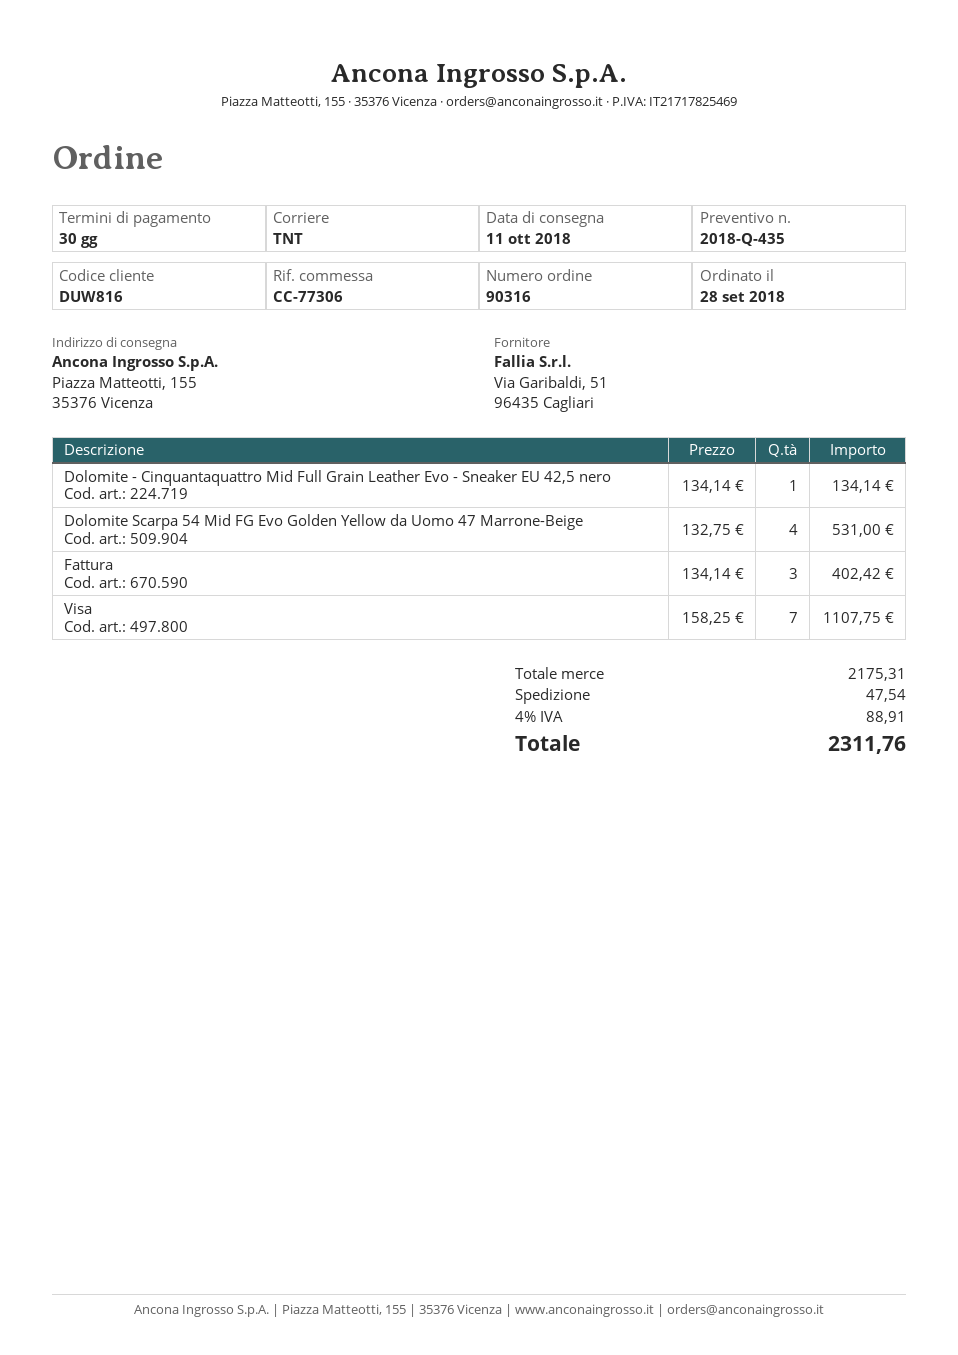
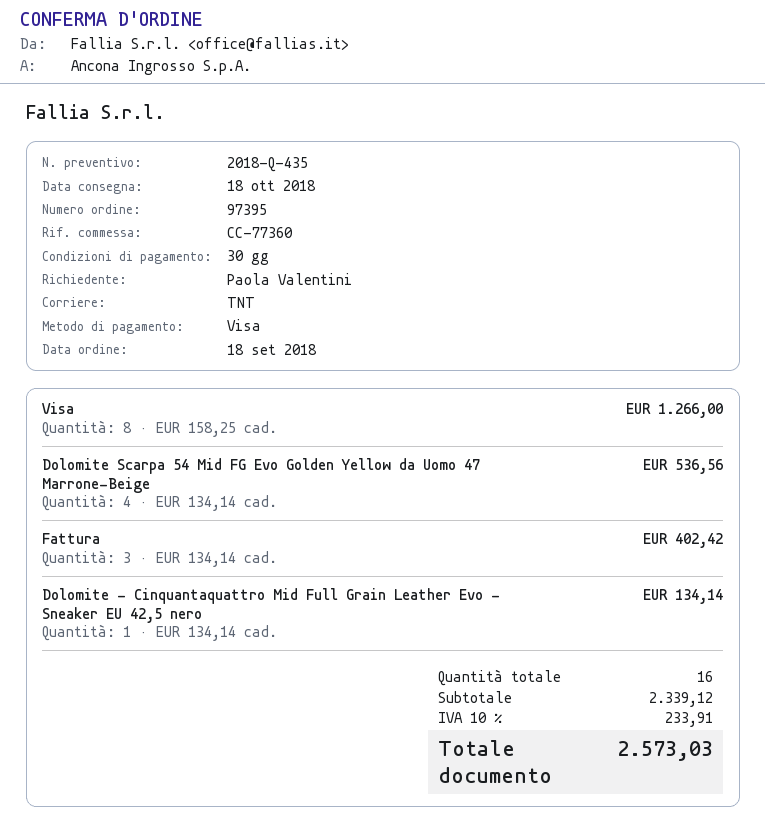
order number: 90316 -> 97395
order date: 2018-09-28 -> 2018-09-18
delivery date: 2018-10-11 -> 2018-10-18
reference: CC-77306 -> CC-77360
Dolomite Scarpa 54 Mid FG Evo Golden Yellow da Uomo 47 Marrone-Beige: 4 x 132.75 = 531.00 -> 4 x 134.14 = 536.56
Visa: 7 x 158.25 = 1107.75 -> 8 x 158.25 = 1266.00
subtotal: 2175.31 -> 2339.12
shipping: 47.54 -> none
tax: 4% = 88.91 -> 10% = 233.91
total: 2311.76 -> 2573.03

